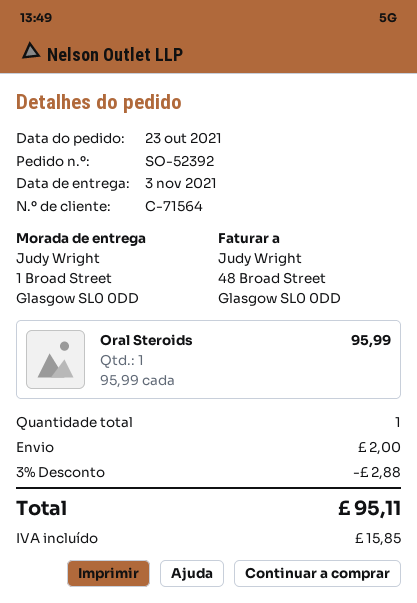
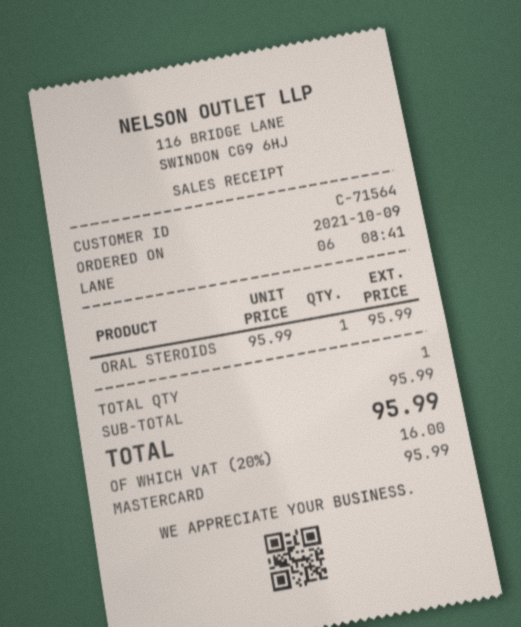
order date: 2021-10-23 -> 2021-10-09
discount: 3% = 2.88 -> none
shipping: 2.00 -> none
tax: 15.85 -> 16.00
total: 95.11 -> 95.99

